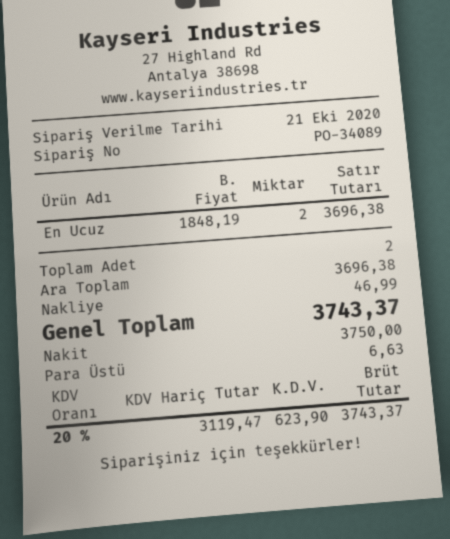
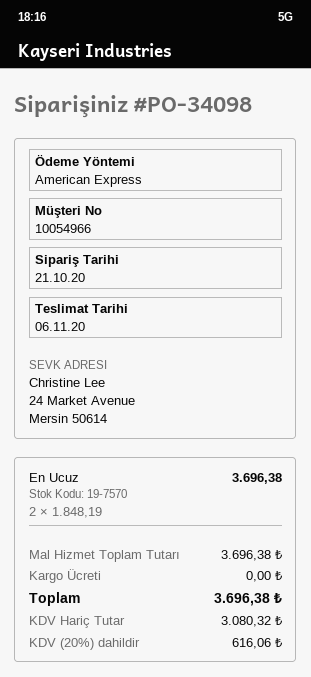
order number: PO-34089 -> PO-34098
payment method: cash -> American Express
shipping: 46.99 -> 0.00
net: 3119.47 -> 3080.32
tax: 20% = 623.90 -> 20% = 616.06
total: 3743.37 -> 3696.38

